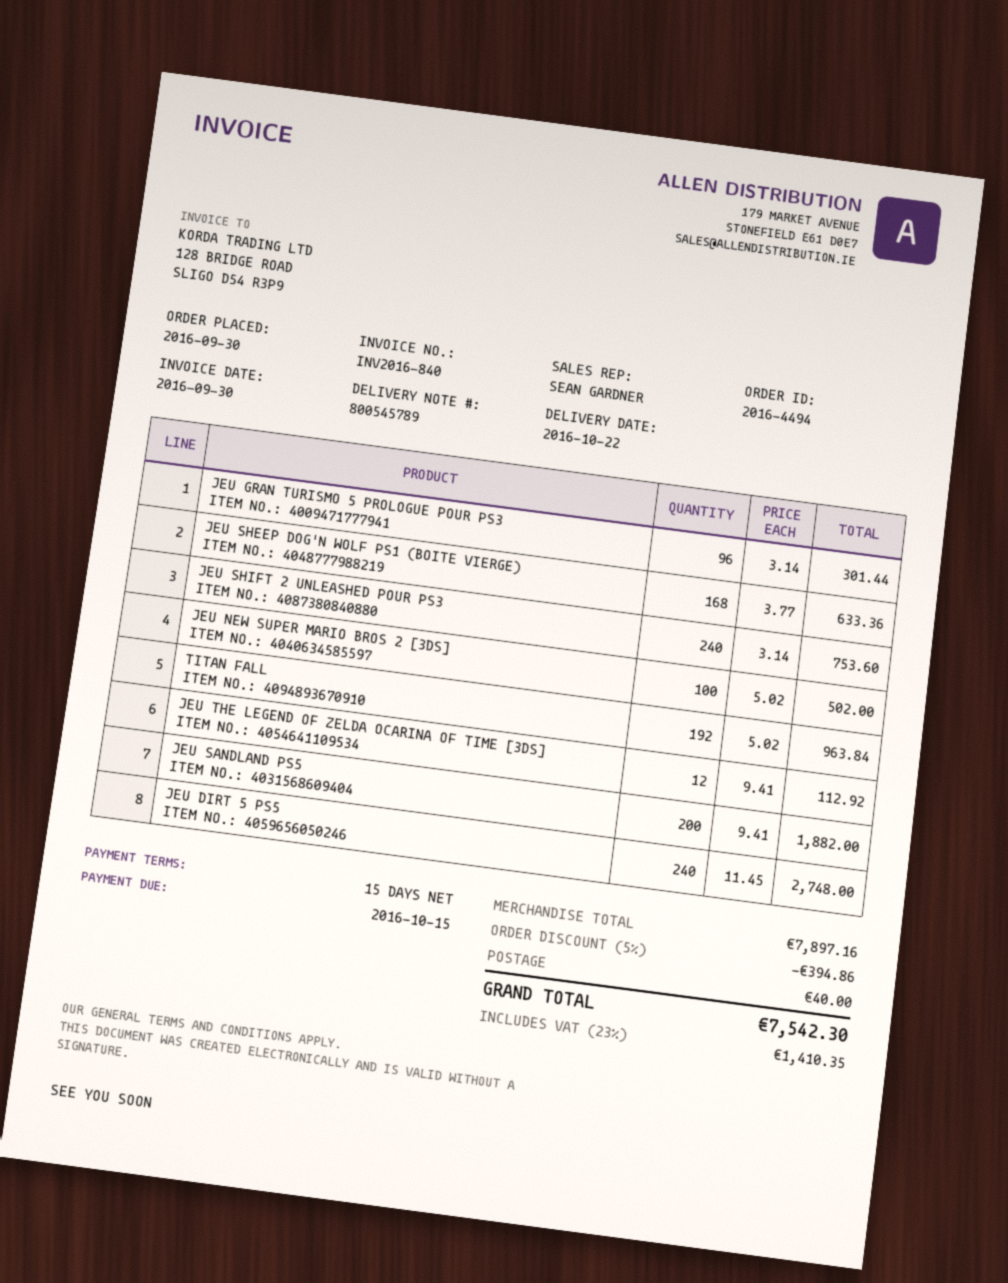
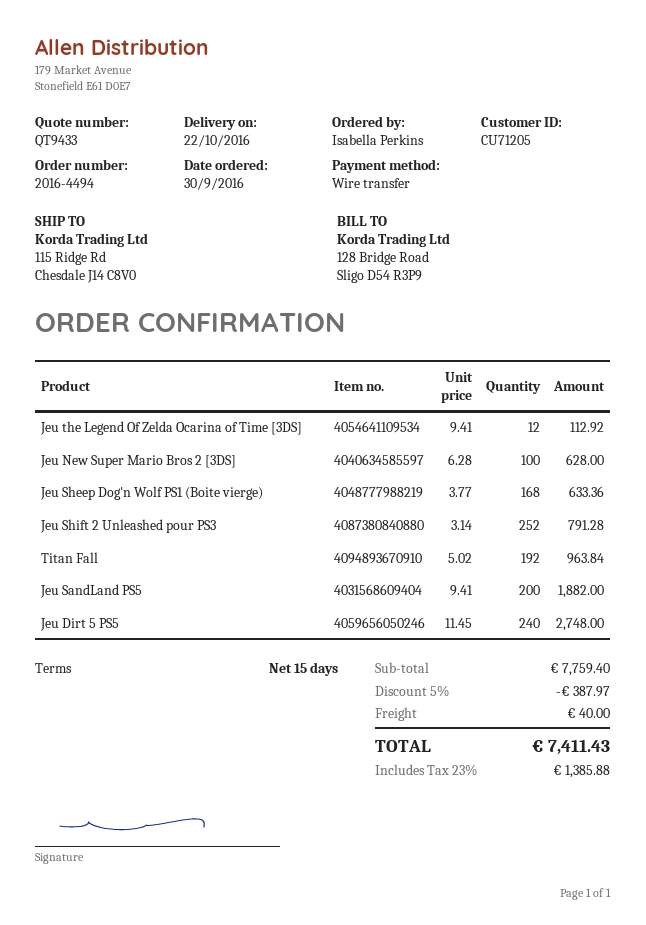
JEU GRAN TURISMO 5 PROLOGUE POUR PS3: 96 x 3.14 = 301.44 -> none
JEU SHIFT 2 UNLEASHED POUR PS3: 240 x 3.14 = 753.60 -> 252 x 3.14 = 791.28
JEU NEW SUPER MARIO BROS 2 [3DS]: 100 x 5.02 = 502.00 -> 100 x 6.28 = 628.00
subtotal: 7897.16 -> 7759.40
discount: 5% = 394.86 -> 5% = 387.97
tax: 23% = 1410.35 -> 23% = 1385.88
total: 7542.30 -> 7411.43

